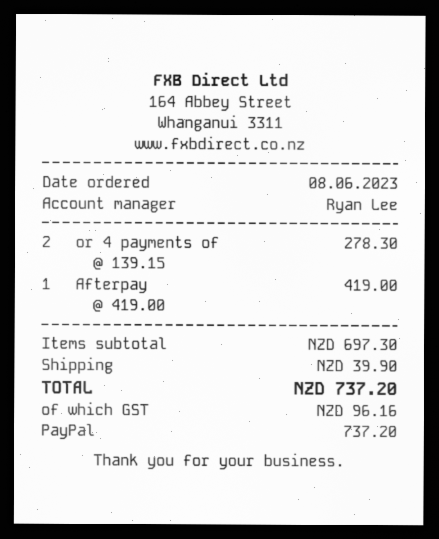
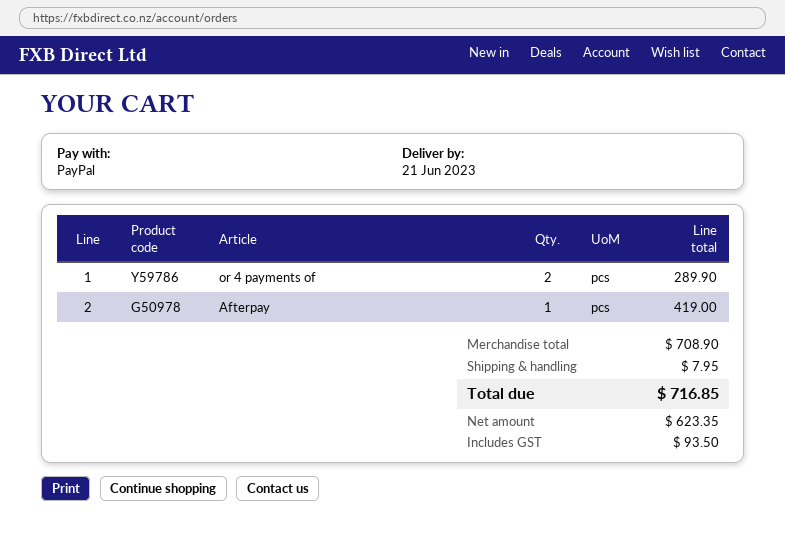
or 4 payments of: 2 for 278.30 -> 2 for 289.90
subtotal: 697.30 -> 708.90
shipping: 39.90 -> 7.95
tax: 96.16 -> 93.50
total: 737.20 -> 716.85

